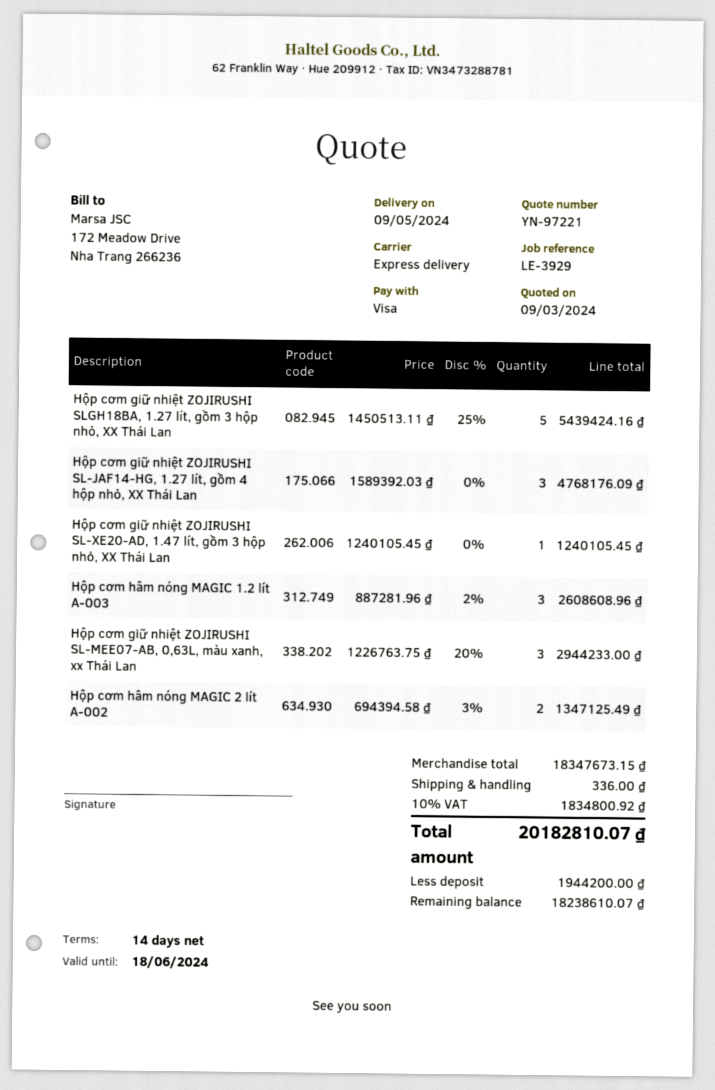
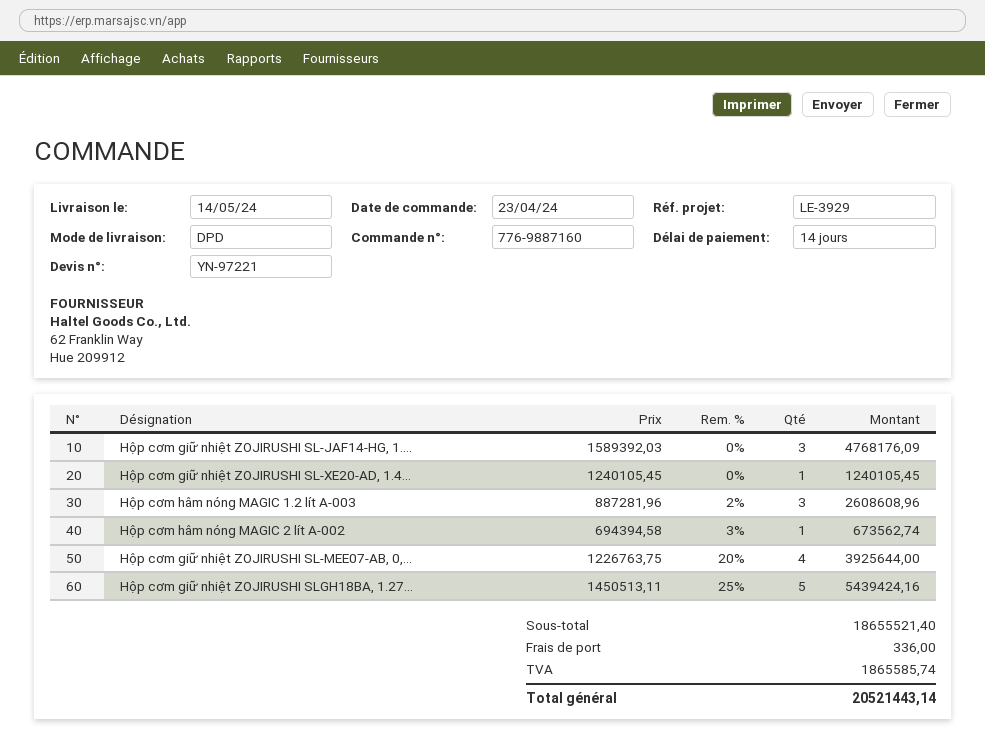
delivery date: 2024-05-09 -> 2024-05-14
shipping method: express -> DPD
Hộp cơm giữ nhiệt ZOJIRUSHI SL-MEE07-AB, 0,63L, màu xanh, xx Thái Lan: 3 x 1226763.75 - 20% = 2944233.00 -> 4 x 1226763.75 - 20% = 3925644.00
Hộp cơm hâm nóng MAGIC 2 lít A-002: 2 x 694394.58 - 3% = 1347125.49 -> 1 x 694394.58 - 3% = 673562.74
subtotal: 18347673.15 -> 18655521.40
tax: 1834800.92 -> 1865585.74
total: 20182810.07 -> 20521443.14

